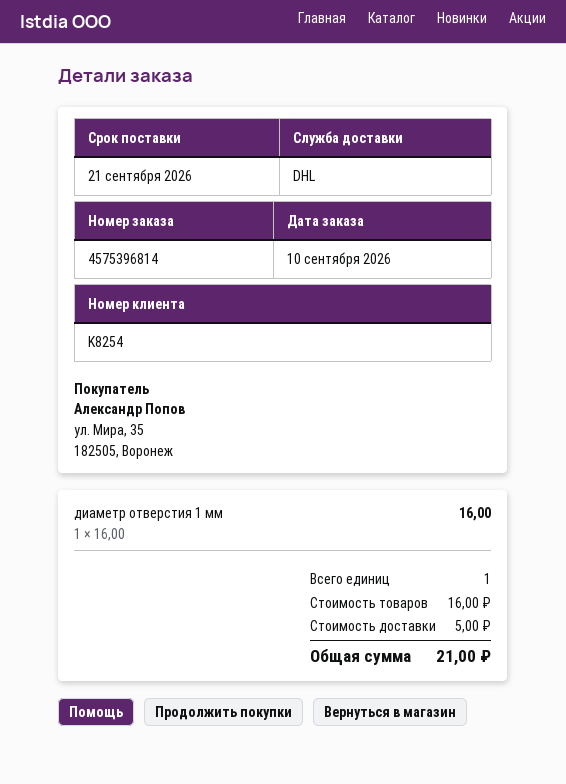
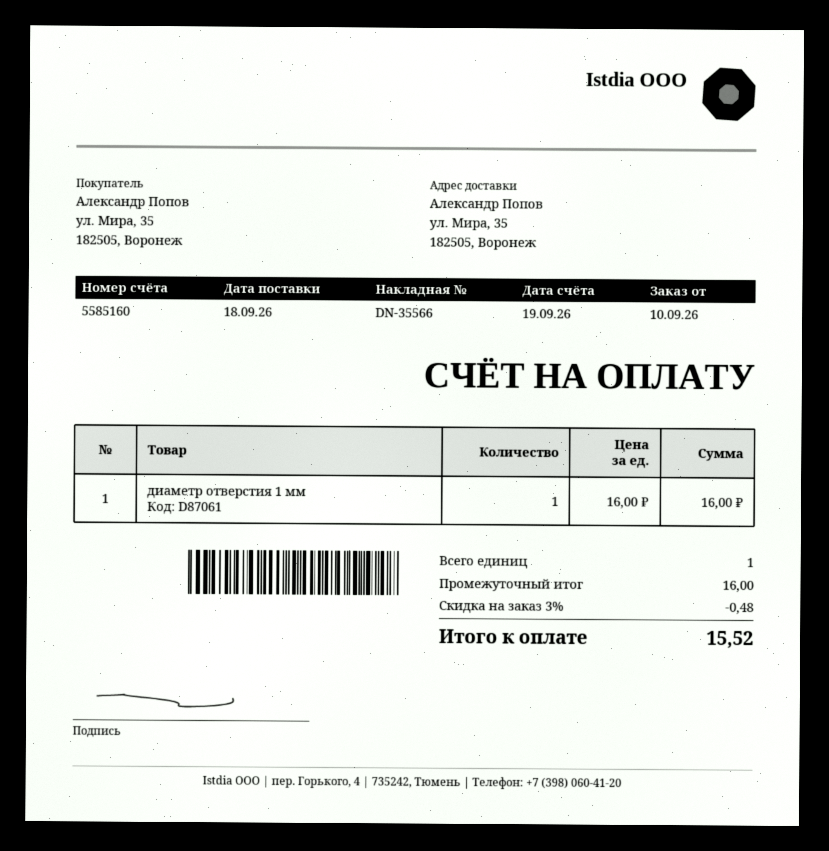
delivery date: 2026-09-21 -> 2026-09-18
discount: none -> 3% = 0.48
shipping: 5.00 -> none
total: 21.00 -> 15.52

